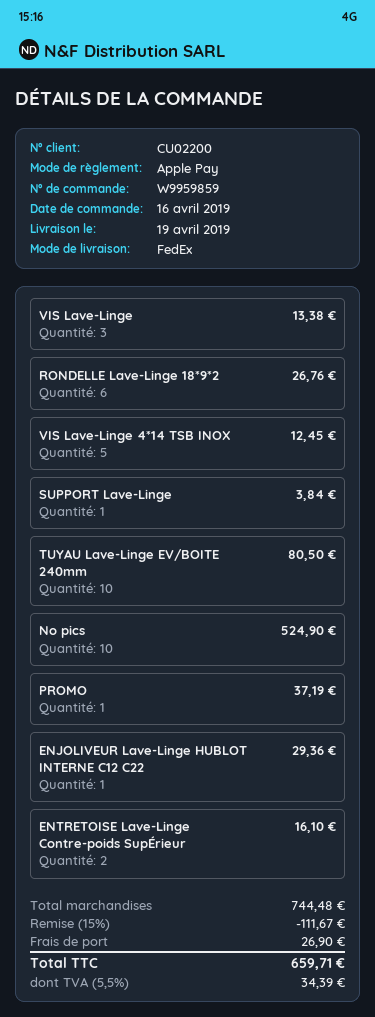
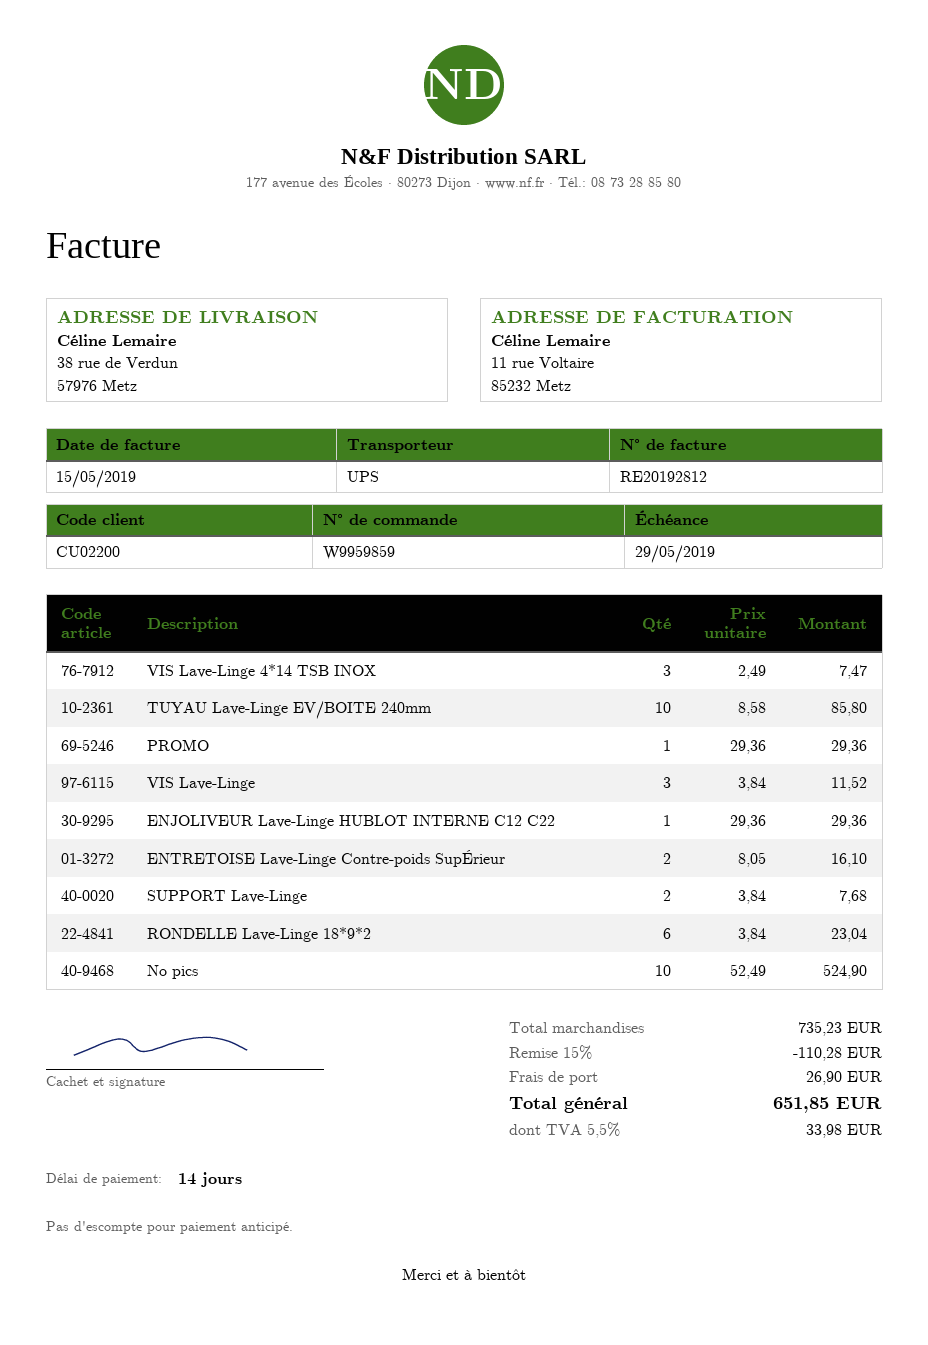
shipping method: FedEx -> UPS
VIS Lave-Linge: 3 for 13.38 -> 3 for 11.52
RONDELLE Lave-Linge 18*9*2: 6 for 26.76 -> 6 for 23.04
VIS Lave-Linge 4*14 TSB INOX: 5 for 12.45 -> 3 for 7.47
SUPPORT Lave-Linge: 1 for 3.84 -> 2 for 7.68
TUYAU Lave-Linge EV/BOITE 240mm: 10 for 80.50 -> 10 for 85.80
PROMO: 1 for 37.19 -> 1 for 29.36
subtotal: 744.48 -> 735.23
discount: 15% = 111.67 -> 15% = 110.28
tax: 5.5% = 34.39 -> 5.5% = 33.98
total: 659.71 -> 651.85

